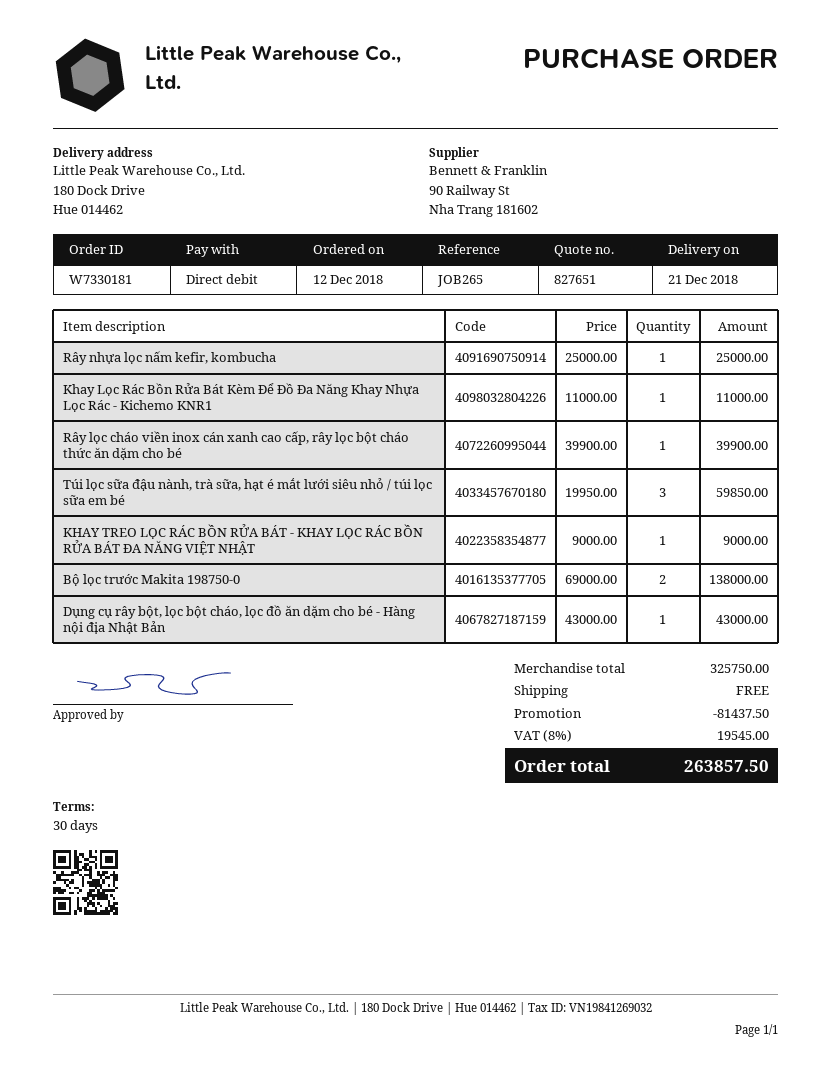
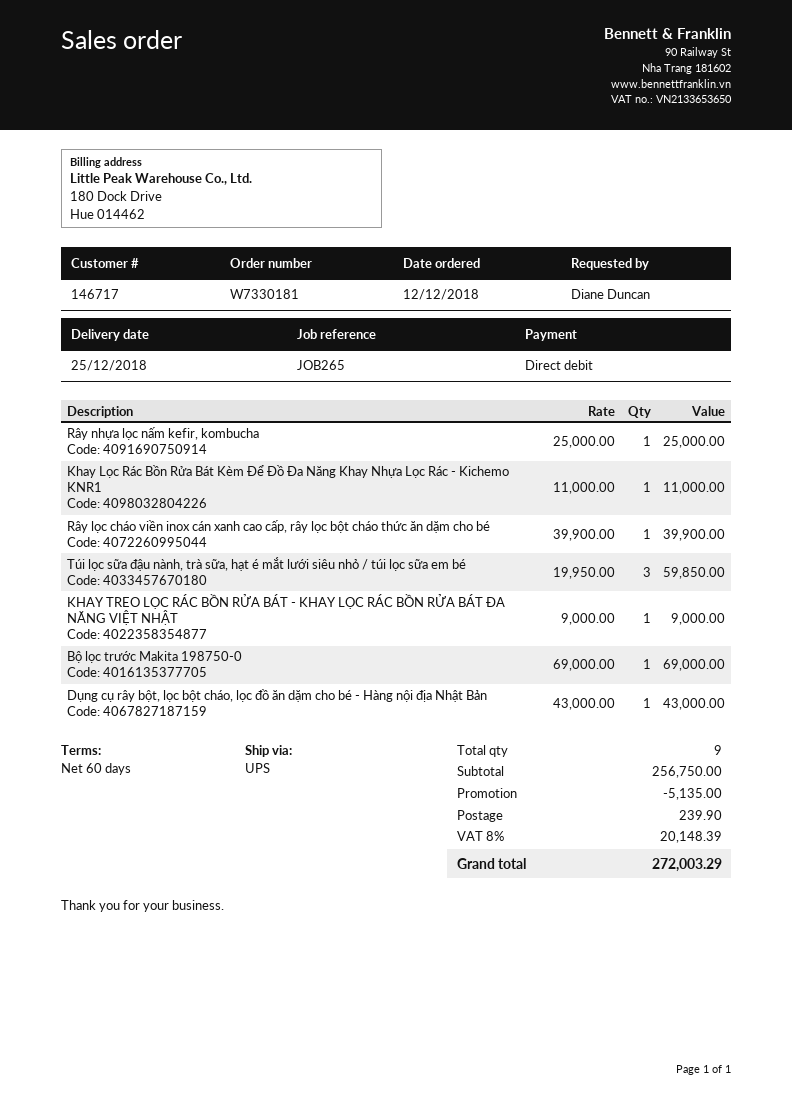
delivery date: 2018-12-21 -> 2018-12-25
payment terms: 30 days -> 60 days
Bộ lọc trước Makita 198750-0: 2 x 69000.00 = 138000.00 -> 1 x 69000.00 = 69000.00
subtotal: 325750.00 -> 256750.00
discount: 81437.50 -> 5135.00
shipping: 0.00 -> 239.90
tax: 8% = 19545.00 -> 8% = 20148.39
total: 263857.50 -> 272003.29

